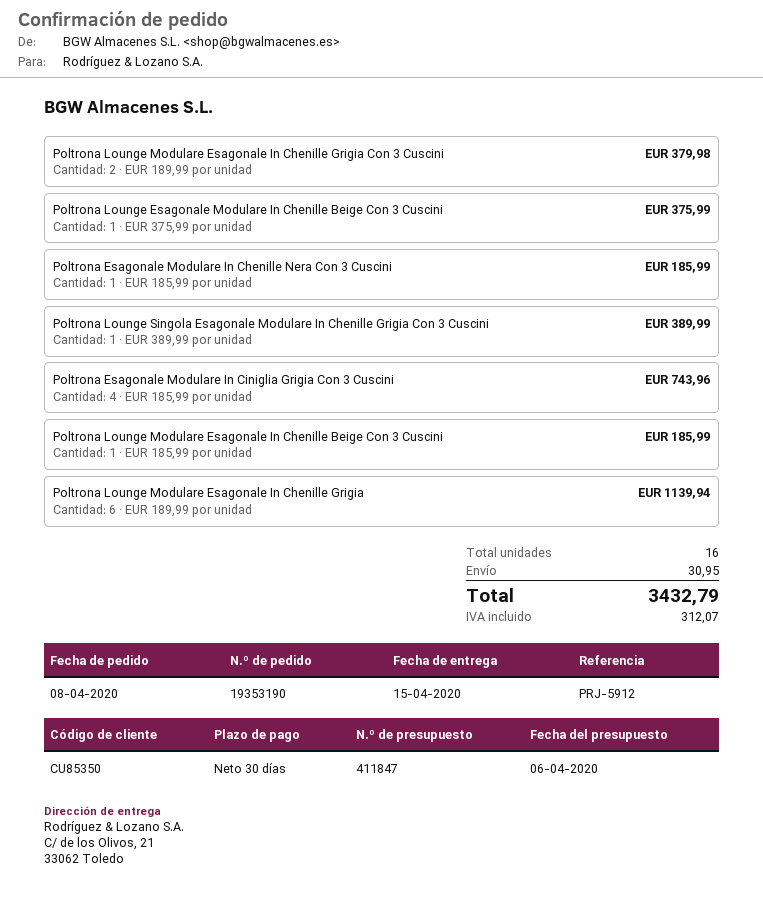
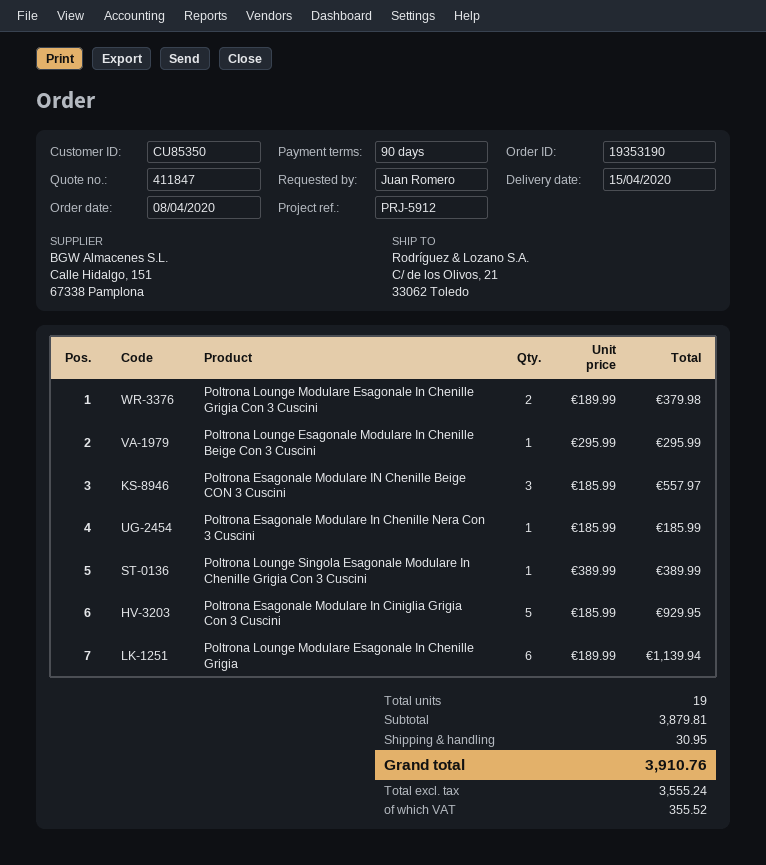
payment terms: 30 days -> 90 days
Poltrona Lounge Esagonale Modulare In Chenille Beige Con 3 Cuscini: 1 x 375.99 = 375.99 -> 1 x 295.99 = 295.99
Poltrona Esagonale Modulare In Ciniglia Grigia Con 3 Cuscini: 4 x 185.99 = 743.96 -> 5 x 185.99 = 929.95
Poltrona Lounge Modulare Esagonale In Chenille Beige Con 3 Cuscini: 1 x 185.99 = 185.99 -> none
Poltrona Esagonale Modulare IN Chenille Beige CON 3 Cuscini: none -> 3 x 185.99 = 557.97
total quantity: 16 -> 19
tax: 312.07 -> 355.52
total: 3432.79 -> 3910.76

